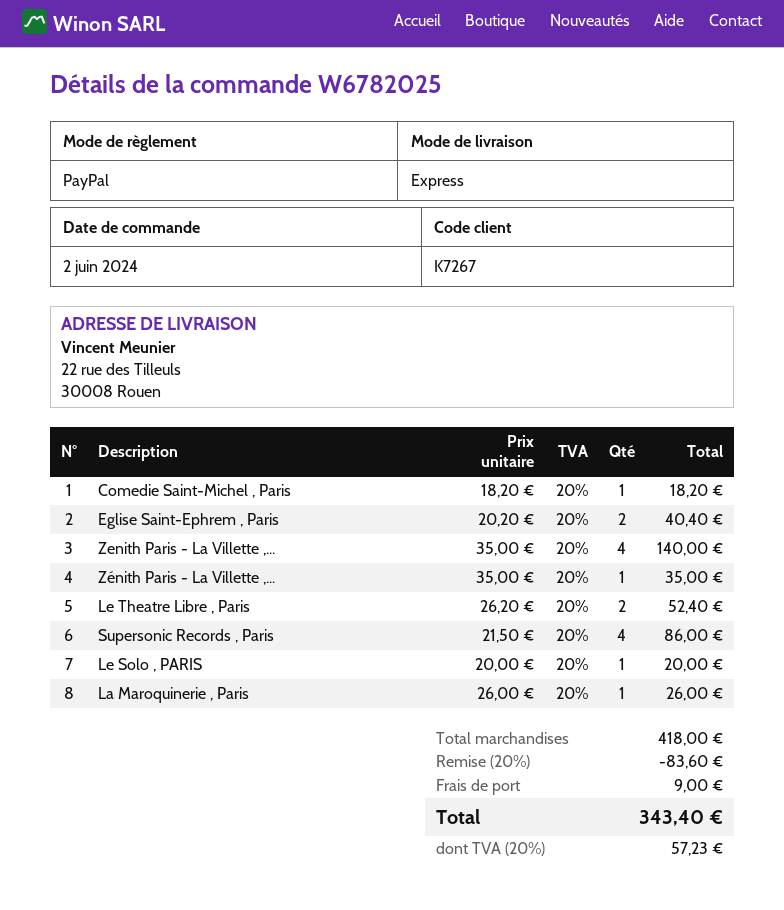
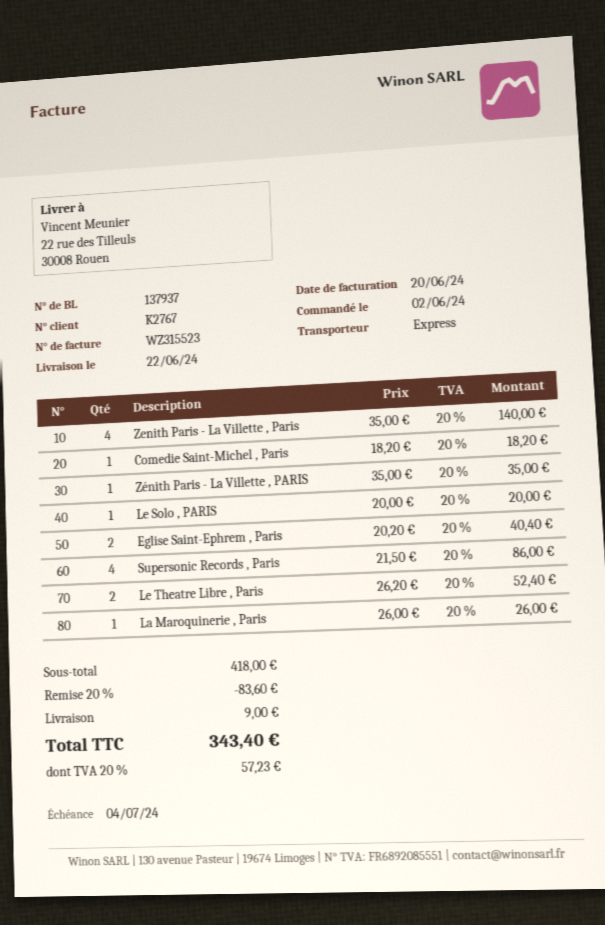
customer number: K7267 -> K2767

